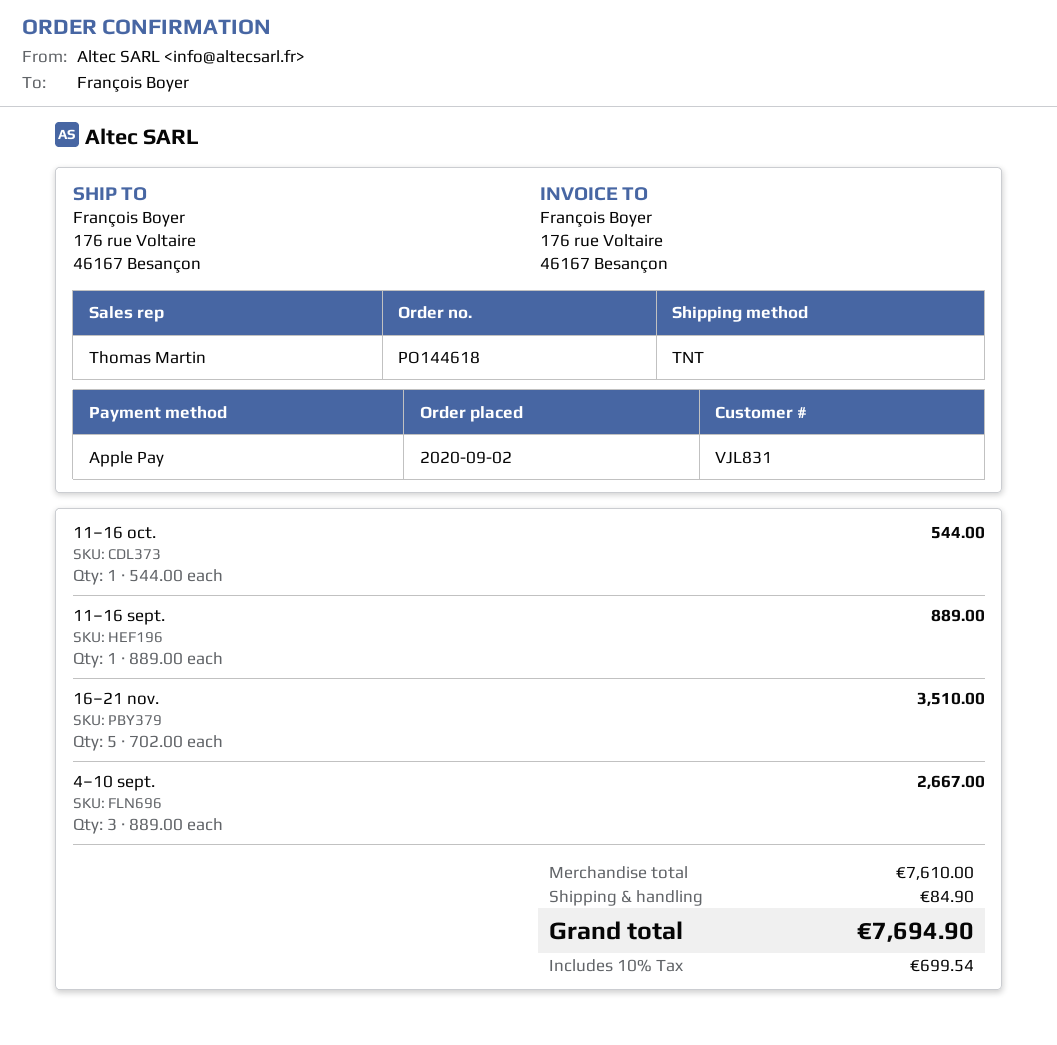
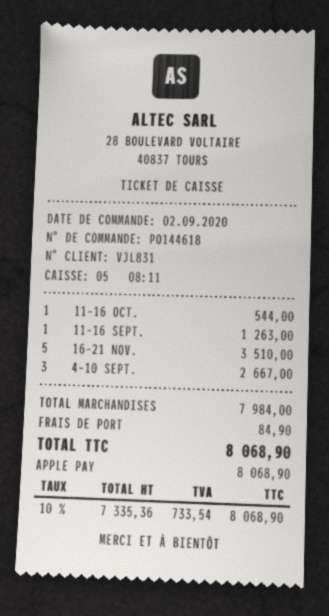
11–16 sept.: 1 for 889.00 -> 1 for 1263.00
subtotal: 7610.00 -> 7984.00
tax: 10% = 699.54 -> 10% = 733.54
total: 7694.90 -> 8068.90

